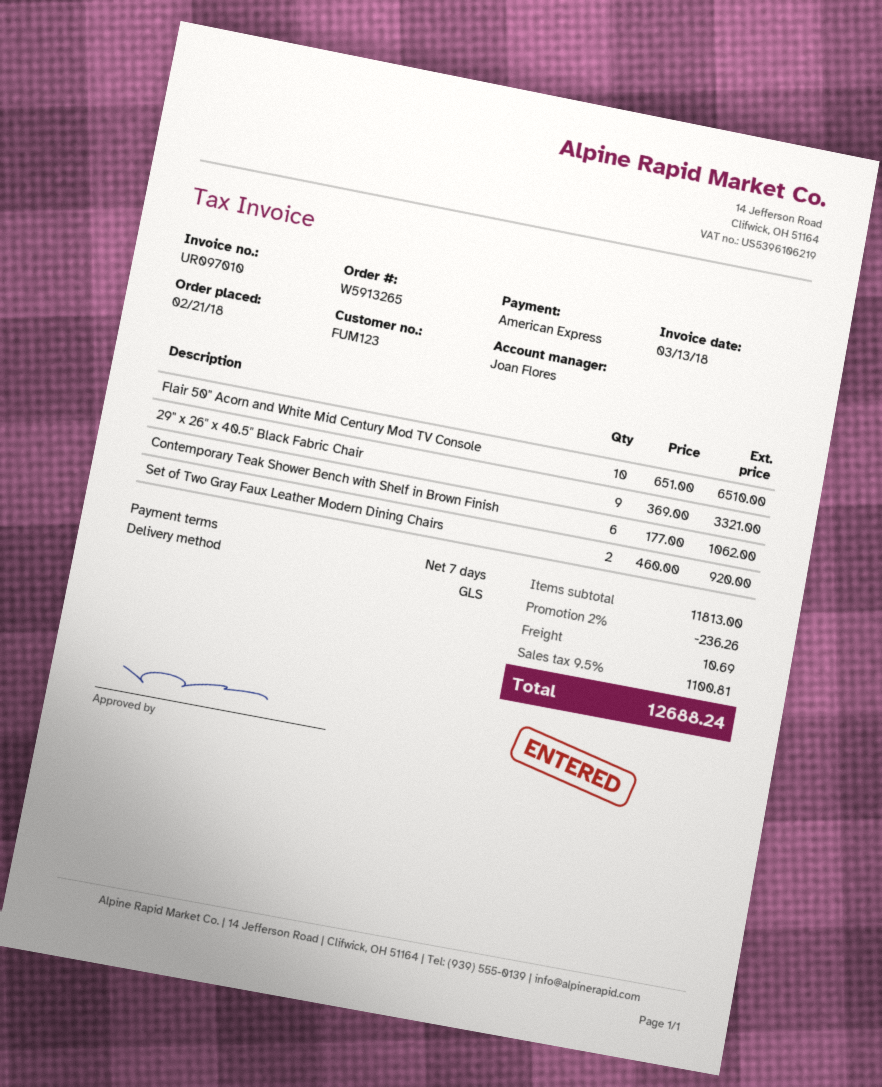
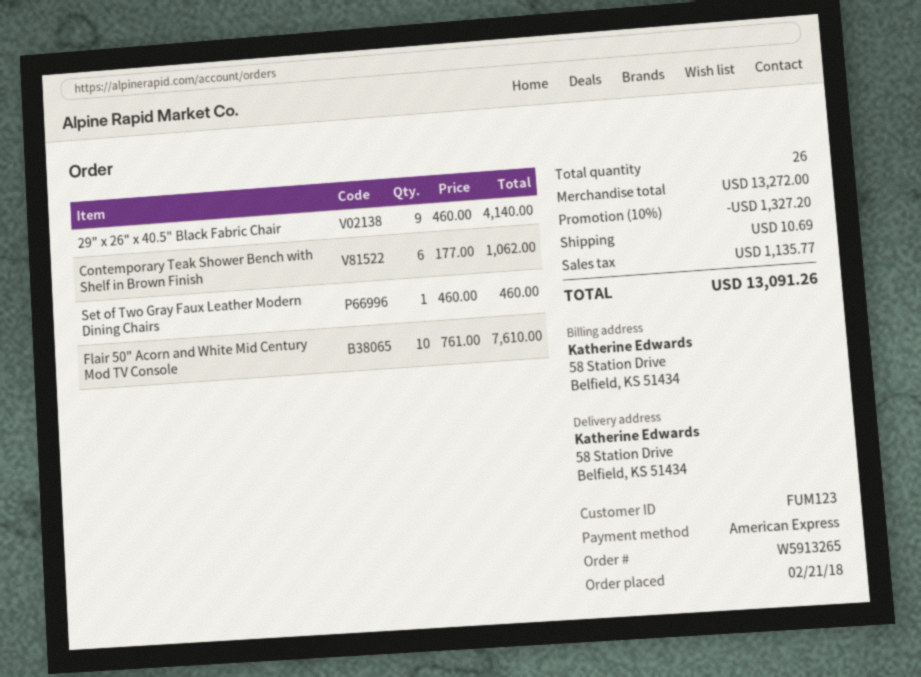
Flair 50" Acorn and White Mid Century Mod TV Console: 10 x 651.00 = 6510.00 -> 10 x 761.00 = 7610.00
29" x 26" x 40.5" Black Fabric Chair: 9 x 369.00 = 3321.00 -> 9 x 460.00 = 4140.00
Set of Two Gray Faux Leather Modern Dining Chairs: 2 x 460.00 = 920.00 -> 1 x 460.00 = 460.00
subtotal: 11813.00 -> 13272.00
discount: 2% = 236.26 -> 10% = 1327.20
tax: 1100.81 -> 1135.77
total: 12688.24 -> 13091.26

